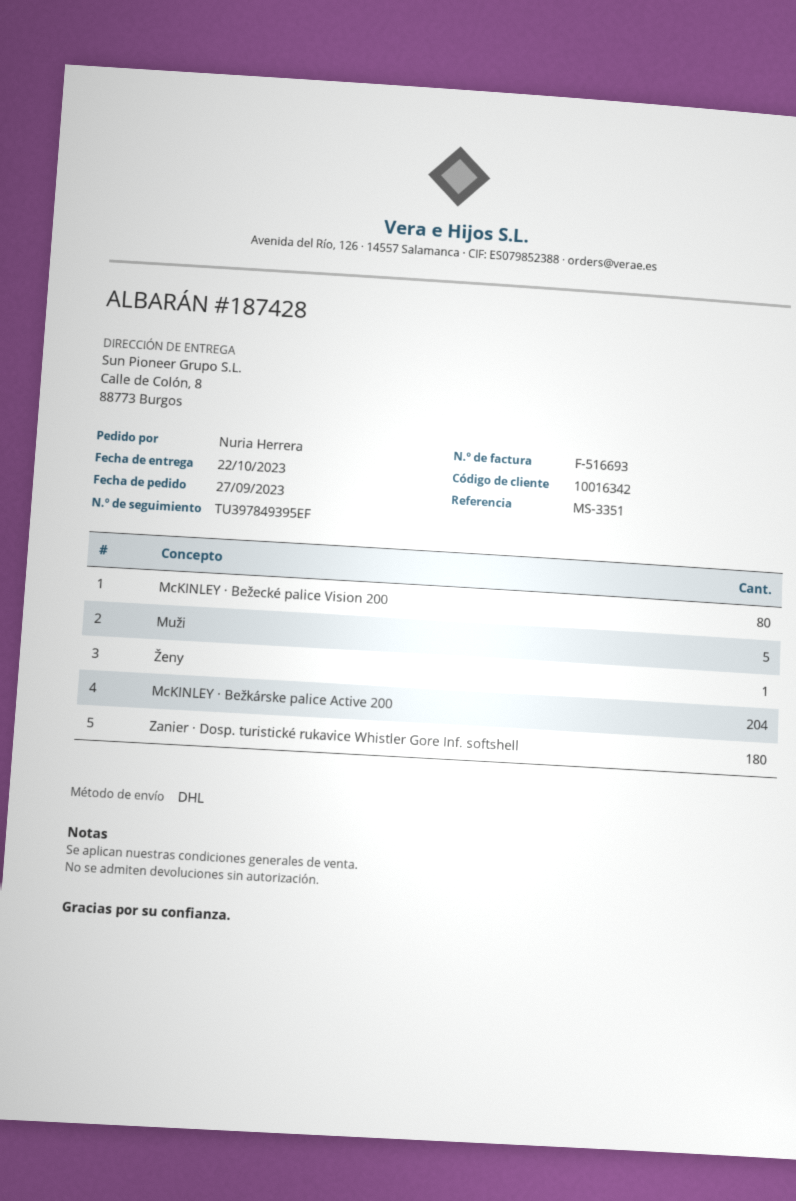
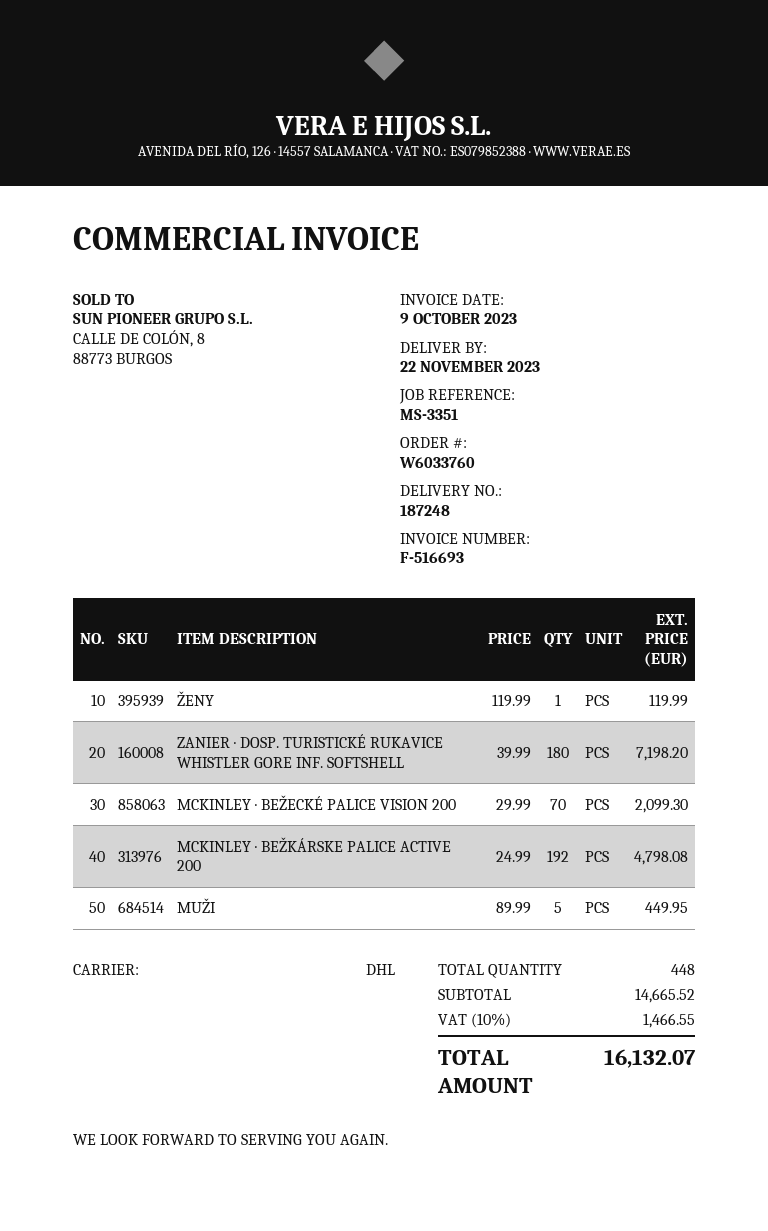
delivery note number: 187428 -> 187248
delivery date: 2023-10-22 -> 2023-11-22
McKINLEY · Bežecké palice Vision 200: 80 -> 70
McKINLEY · Bežkárske palice Active 200: 204 -> 192

